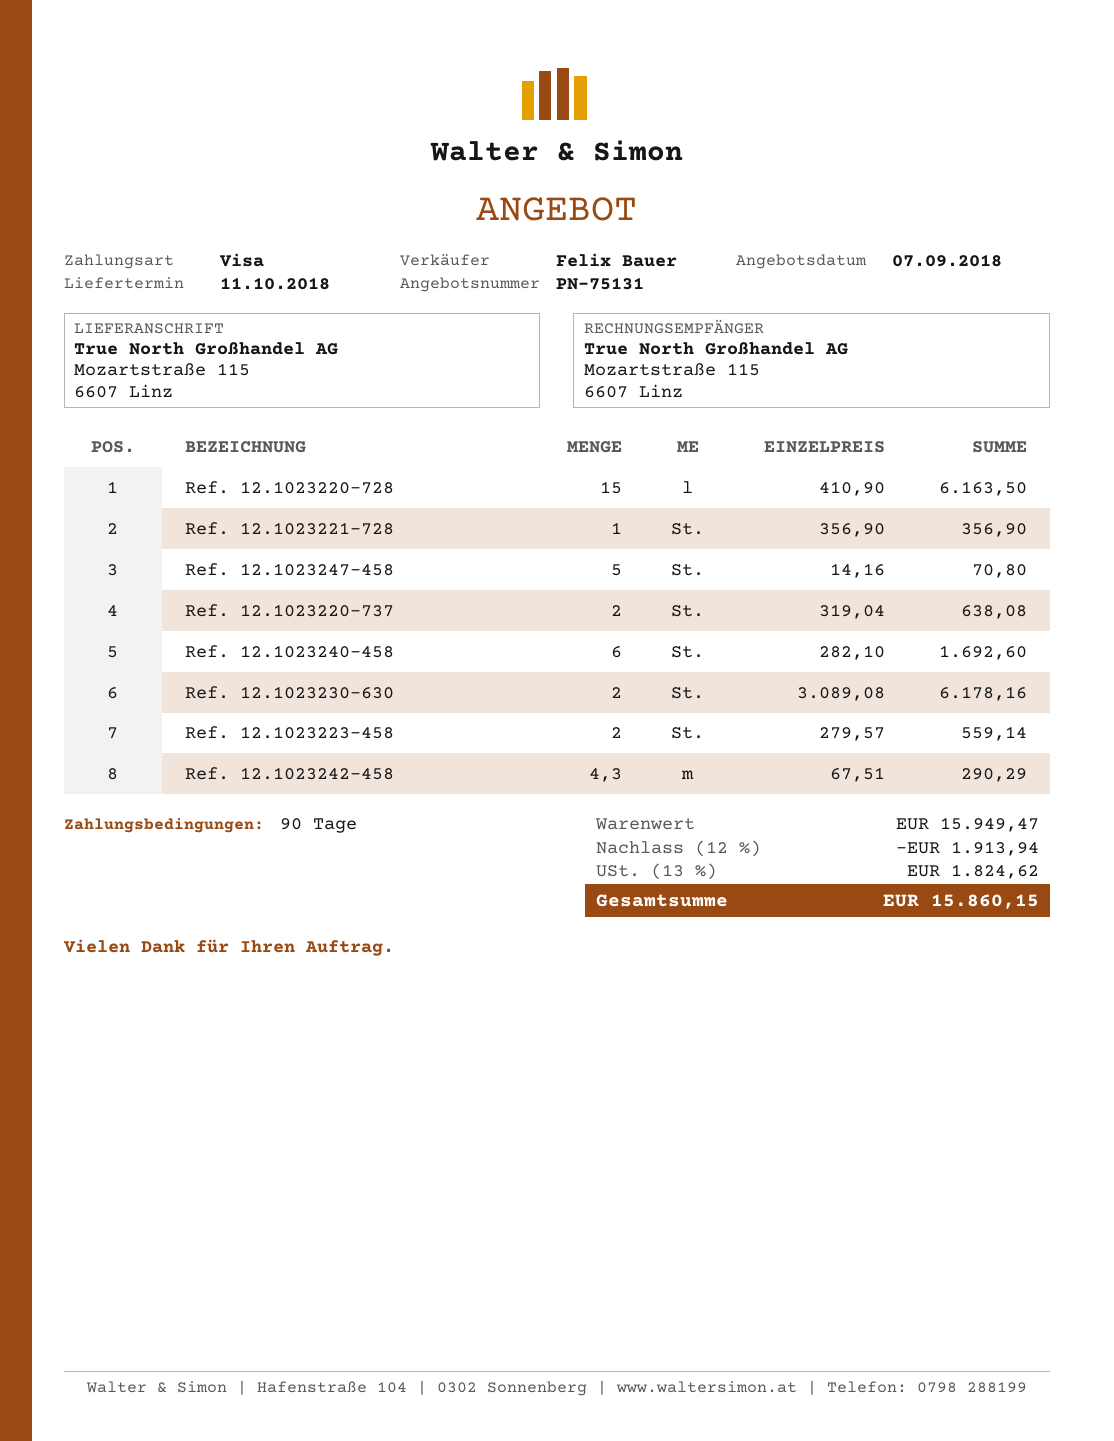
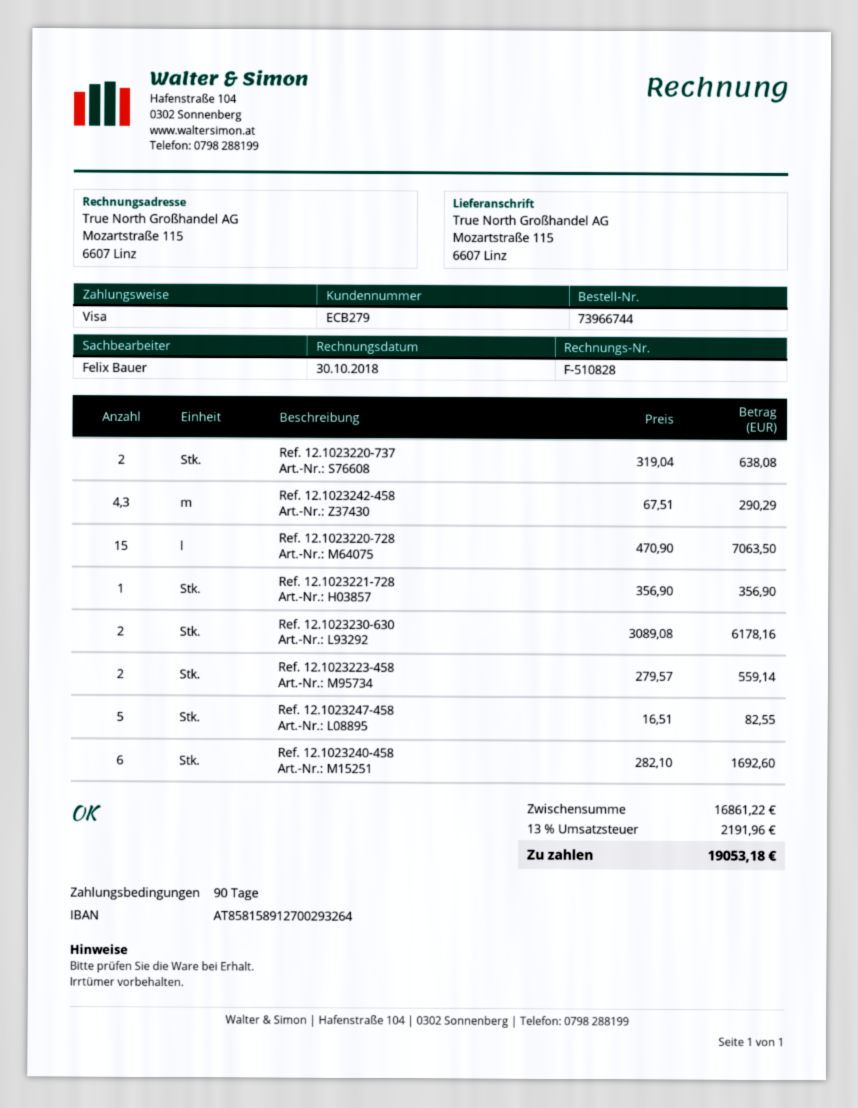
Ref. 12.1023220-728: 15 x 410.90 = 6163.50 -> 15 x 470.90 = 7063.50
Ref. 12.1023247-458: 5 x 14.16 = 70.80 -> 5 x 16.51 = 82.55
subtotal: 15949.47 -> 16861.22
discount: 12% = 1913.94 -> none
tax: 13% = 1824.62 -> 13% = 2191.96
total: 15860.15 -> 19053.18

